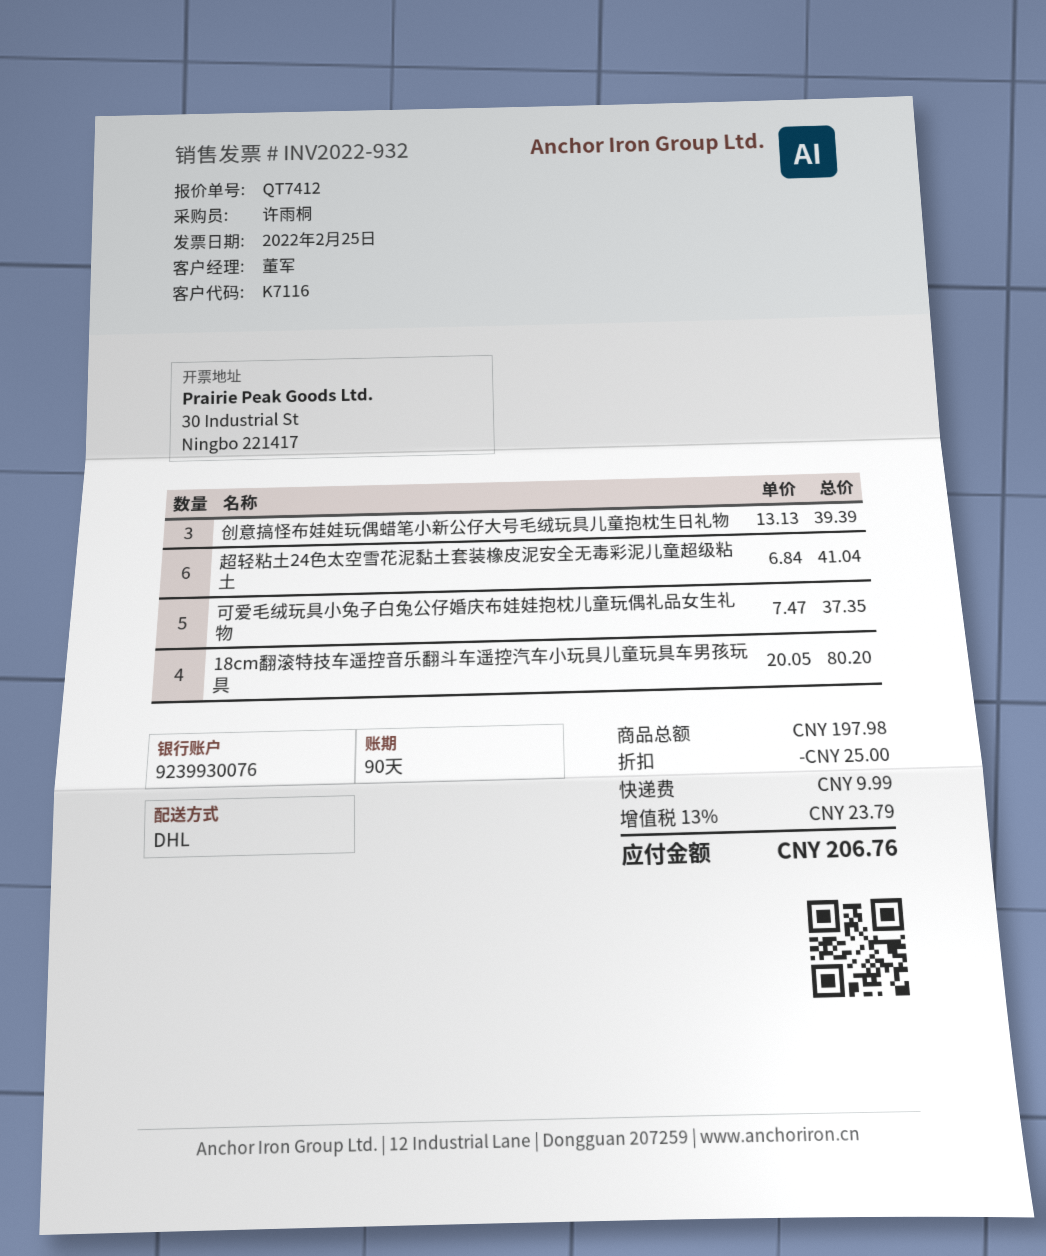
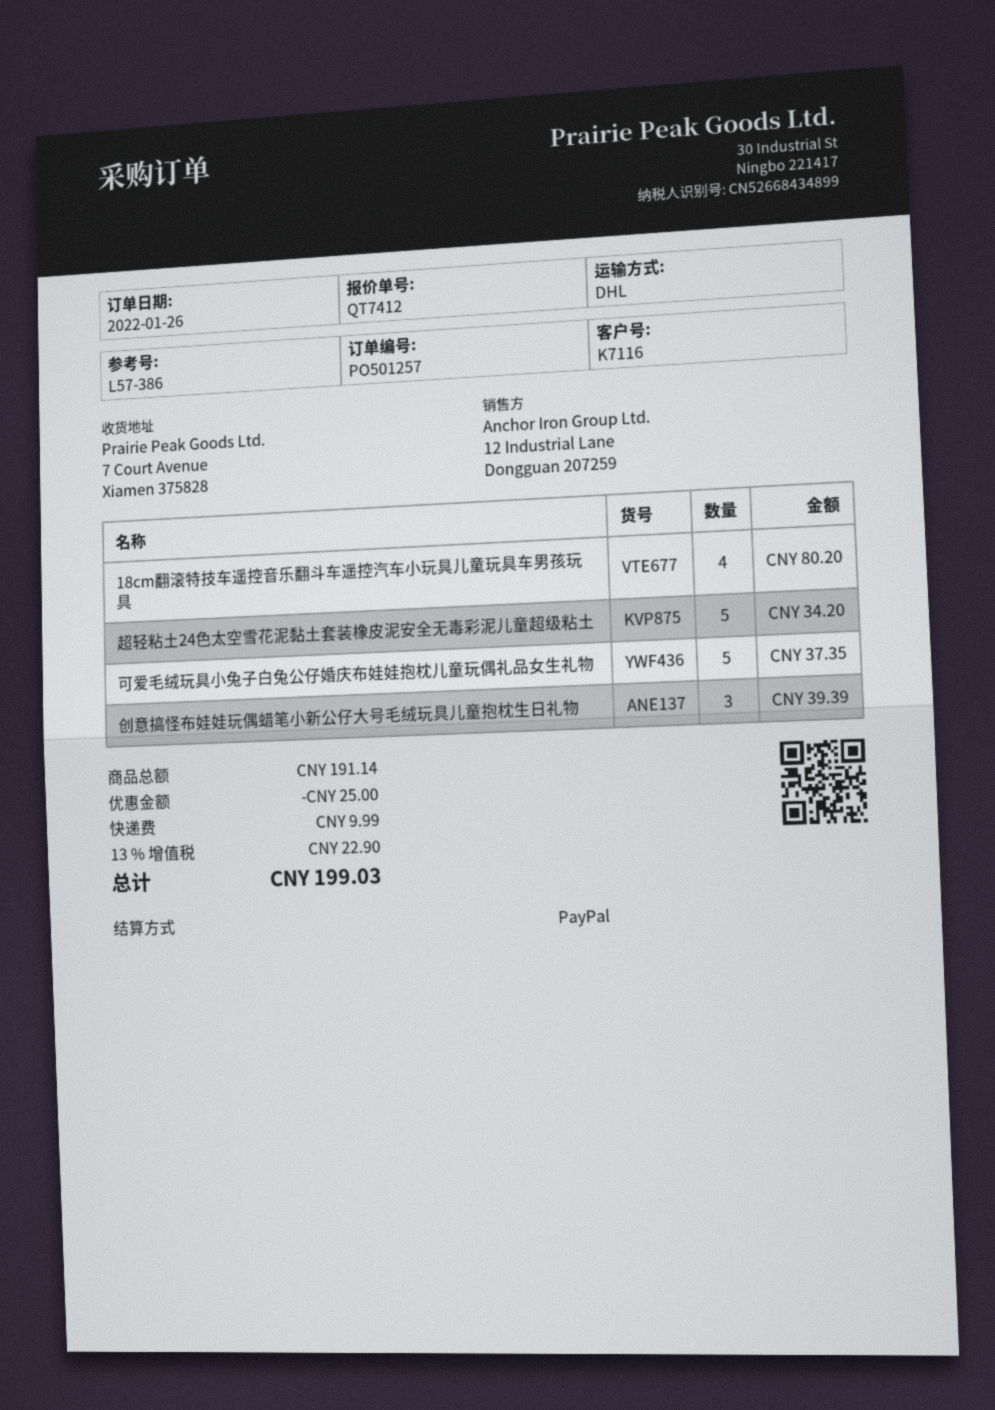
超轻粘土24色太空雪花泥黏土套装橡皮泥安全无毒彩泥儿童超级粘土: 6 for 41.04 -> 5 for 34.20
subtotal: 197.98 -> 191.14
tax: 13% = 23.79 -> 13% = 22.90
total: 206.76 -> 199.03

